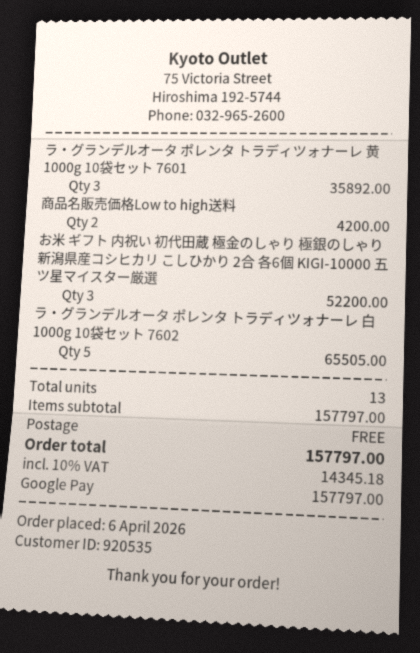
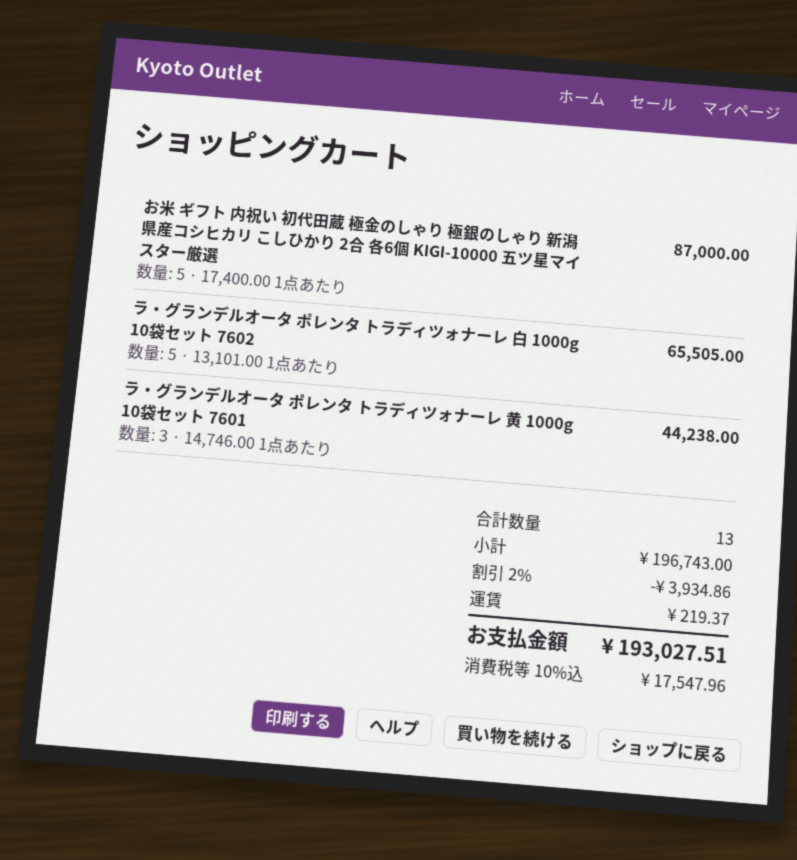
ラ・グランデルオータ ポレンタ トラディツォナーレ 黄 1000g 10袋セット 7601: 3 for 35892.00 -> 3 for 44238.00
商品名販売価格Low to high送料: 2 for 4200.00 -> none
お米 ギフト 内祝い 初代田蔵 極金のしゃり 極銀のしゃり 新潟県産コシヒカリ こしひかり 2合 各6個 KIGI-10000 五ツ星マイスター厳選: 3 for 52200.00 -> 5 for 87000.00
subtotal: 157797.00 -> 196743.00
discount: none -> 2% = 3934.86
shipping: 0.00 -> 219.37
tax: 10% = 14345.18 -> 10% = 17547.96
total: 157797.00 -> 193027.51

